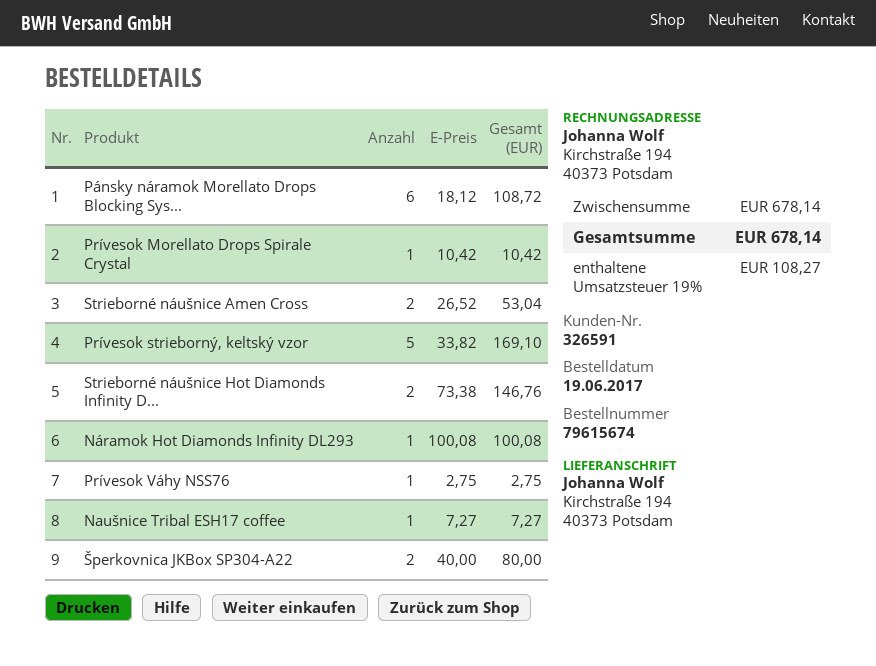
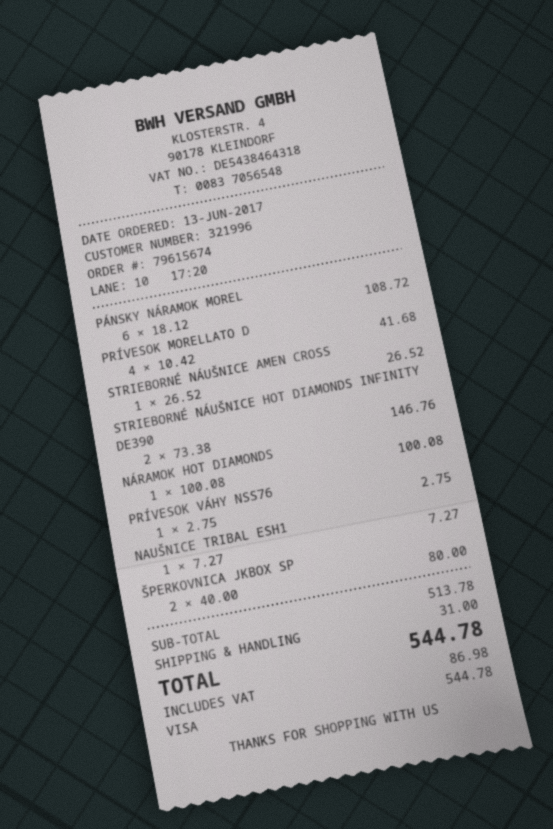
order date: 2017-06-19 -> 2017-06-13
customer number: 326591 -> 321996
Prívesok Morellato Drops Spirale Crystal: 1 x 10.42 = 10.42 -> 4 x 10.42 = 41.68
Strieborné náušnice Amen Cross: 2 x 26.52 = 53.04 -> 1 x 26.52 = 26.52
Prívesok strieborný, keltský vzor: 5 x 33.82 = 169.10 -> none
subtotal: 678.14 -> 513.78
shipping: none -> 31.00
tax: 108.27 -> 86.98
total: 678.14 -> 544.78

